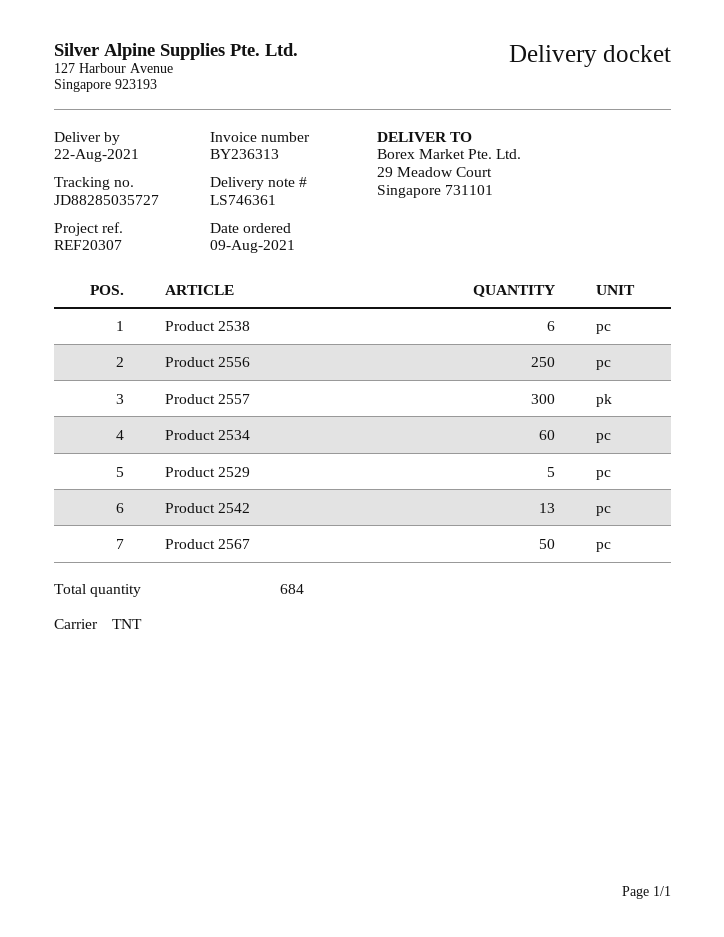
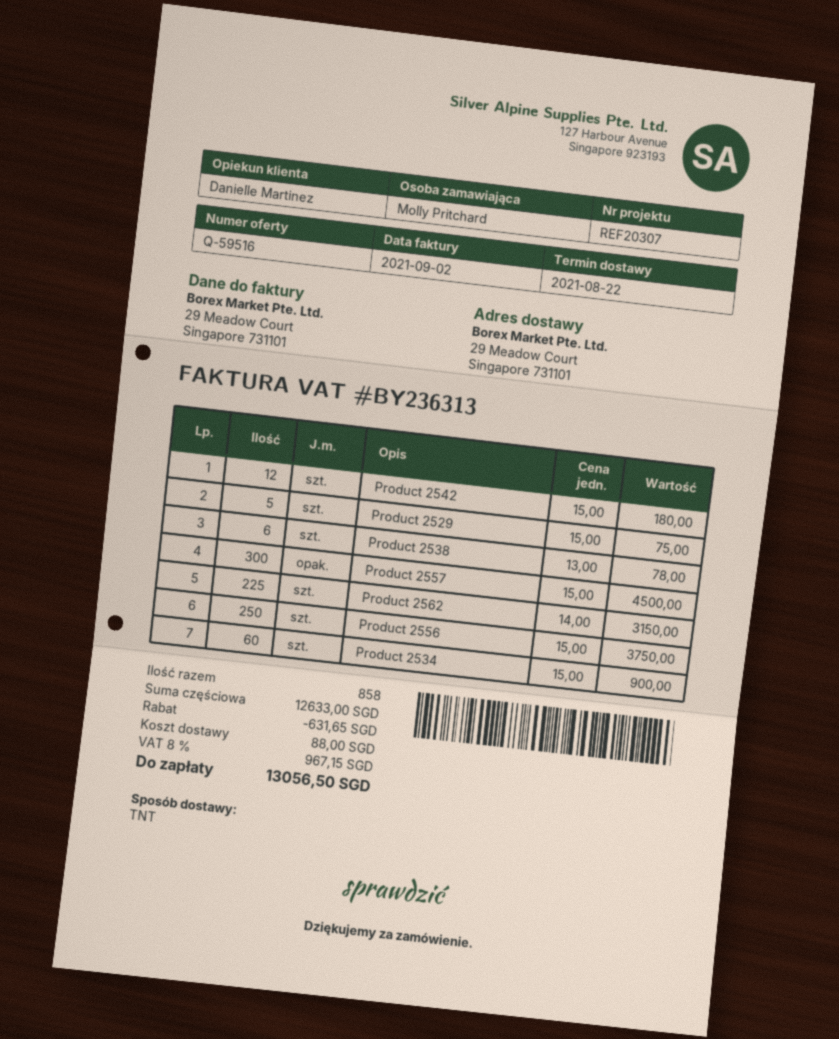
Product 2542: 13 -> 12
Product 2567: 50 -> none
Product 2562: none -> 225
total quantity: 684 -> 858

